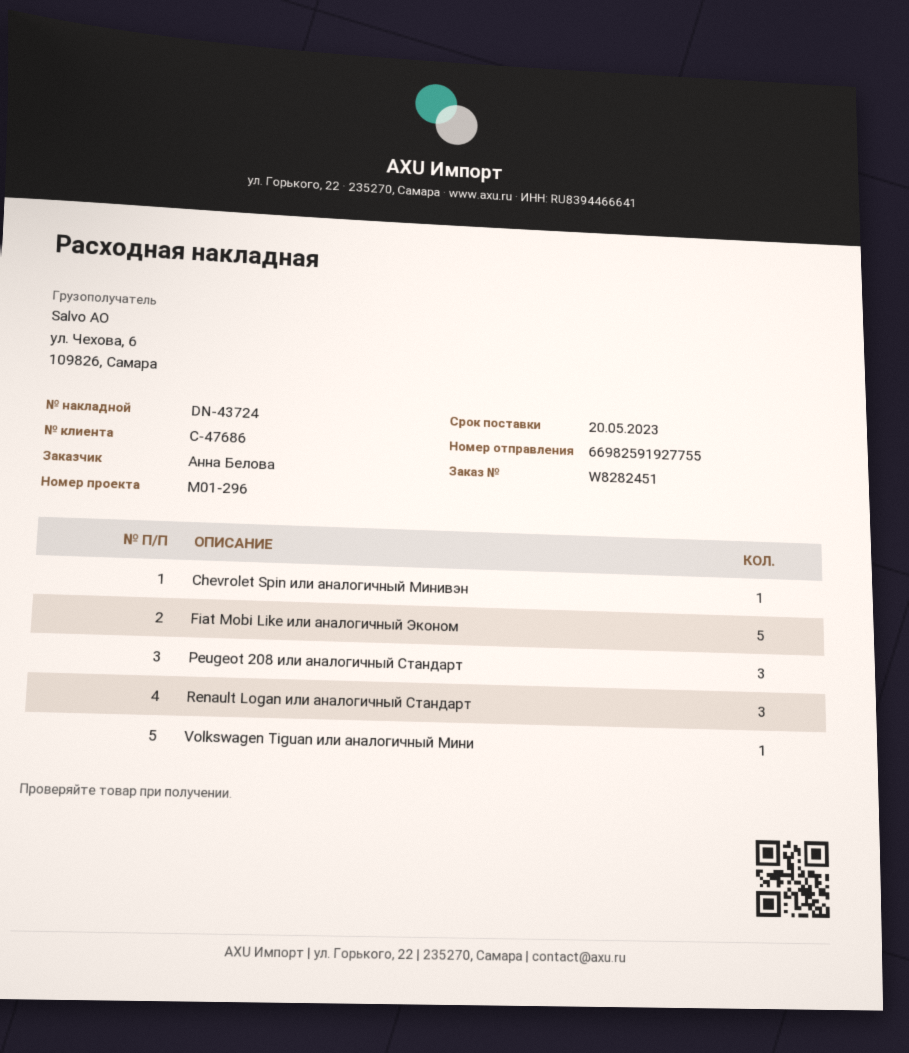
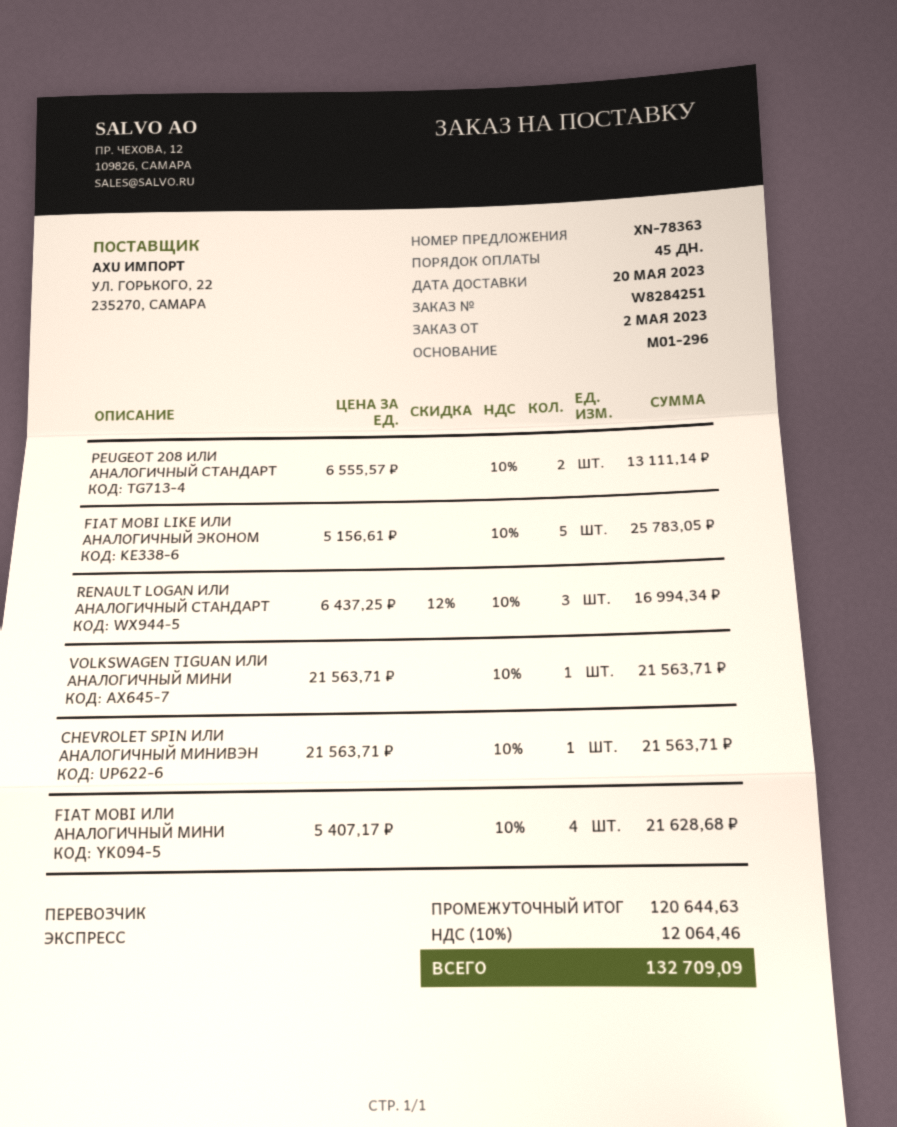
order number: W8282451 -> W8284251
Peugeot 208 или аналогичный Стандарт: 3 -> 2
FIAT MOBI ИЛИ АНАЛОГИЧНЫЙ МИНИ: none -> 4

